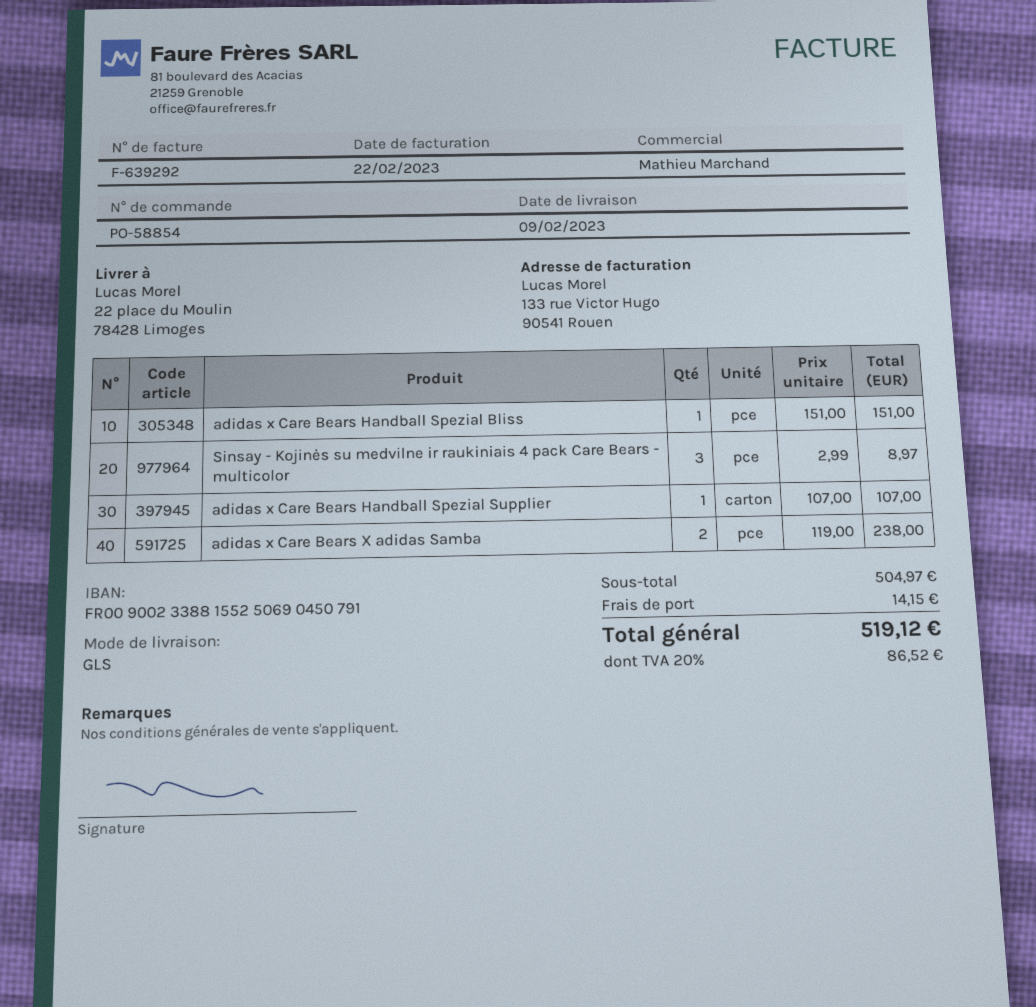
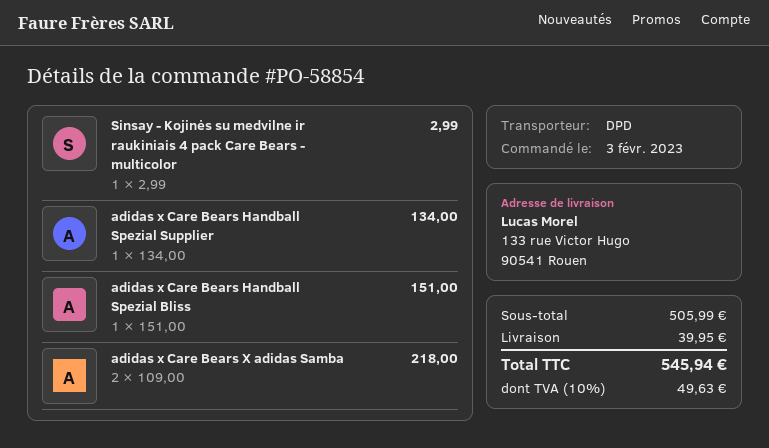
shipping method: GLS -> DPD
ship to: 22 place du Moulin, 78428 Limoges -> 133 rue Victor Hugo, 90541 Rouen
Sinsay - Kojinės su medvilne ir raukiniais 4 pack Care Bears - multicolor: 3 x 2.99 = 8.97 -> 1 x 2.99 = 2.99
adidas x Care Bears Handball Spezial Supplier: 1 x 107.00 = 107.00 -> 1 x 134.00 = 134.00
adidas x Care Bears X adidas Samba: 2 x 119.00 = 238.00 -> 2 x 109.00 = 218.00
subtotal: 504.97 -> 505.99
shipping: 14.15 -> 39.95
tax: 20% = 86.52 -> 10% = 49.63
total: 519.12 -> 545.94

